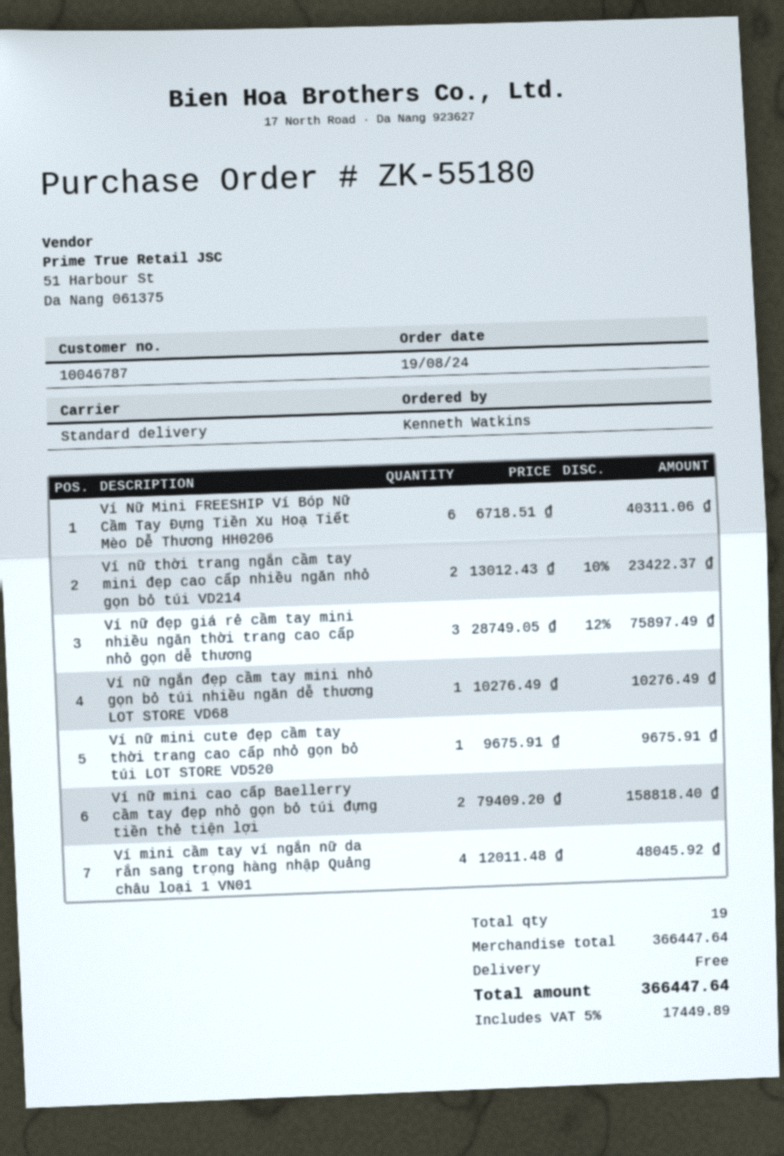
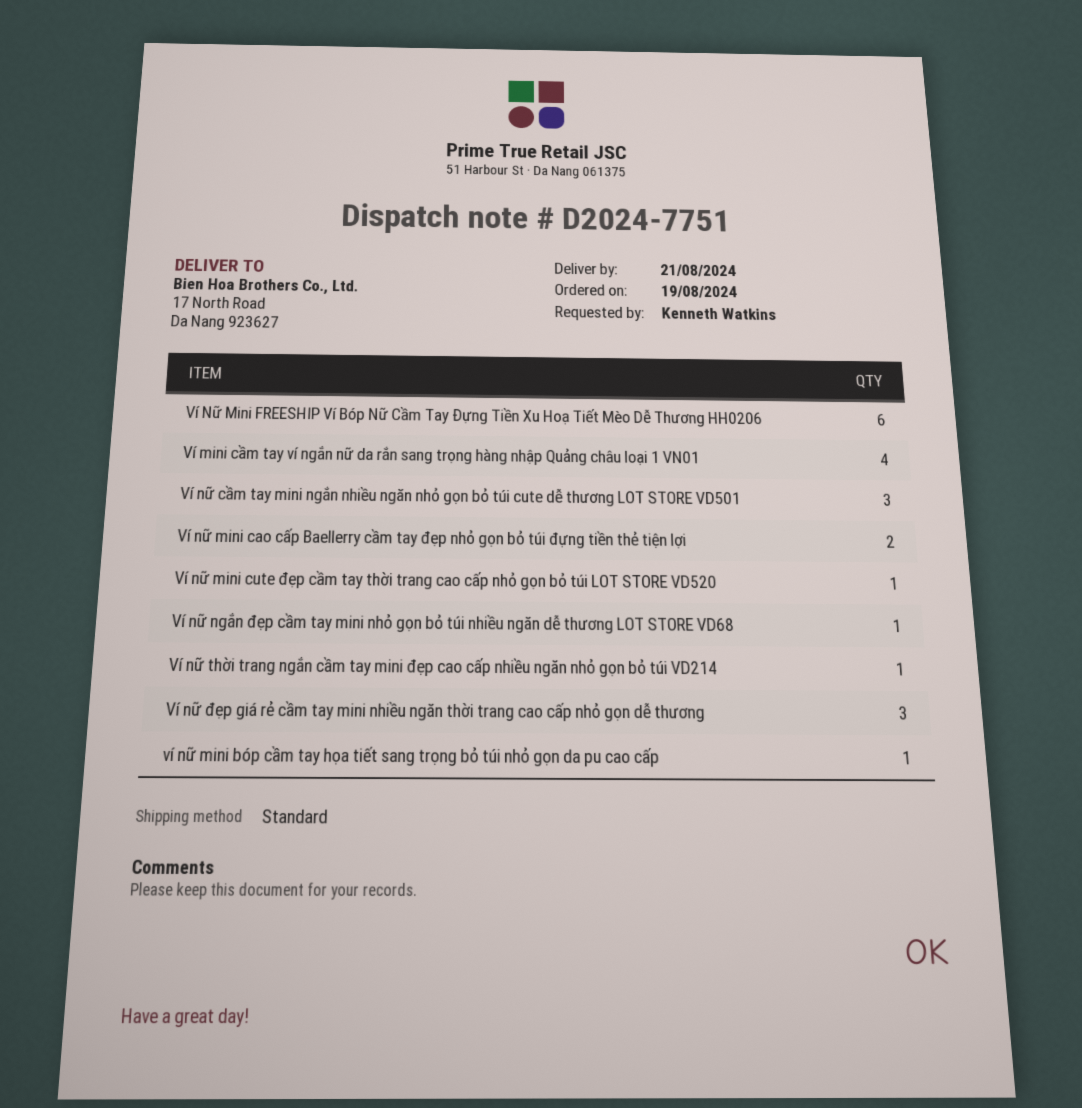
Ví nữ thời trang ngắn cầm tay mini đẹp cao cấp nhiều ngăn nhỏ gọn bỏ túi VD214: 2 -> 1
Ví nữ cầm tay mini ngắn nhiều ngăn nhỏ gọn bỏ túi cute dễ thương LOT STORE VD501: none -> 3
ví nữ mini bóp cầm tay họa tiết sang trọng bỏ túi nhỏ gọn da pu cao cấp: none -> 1

